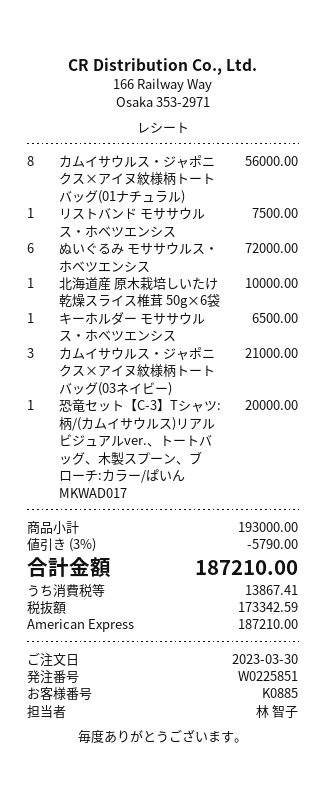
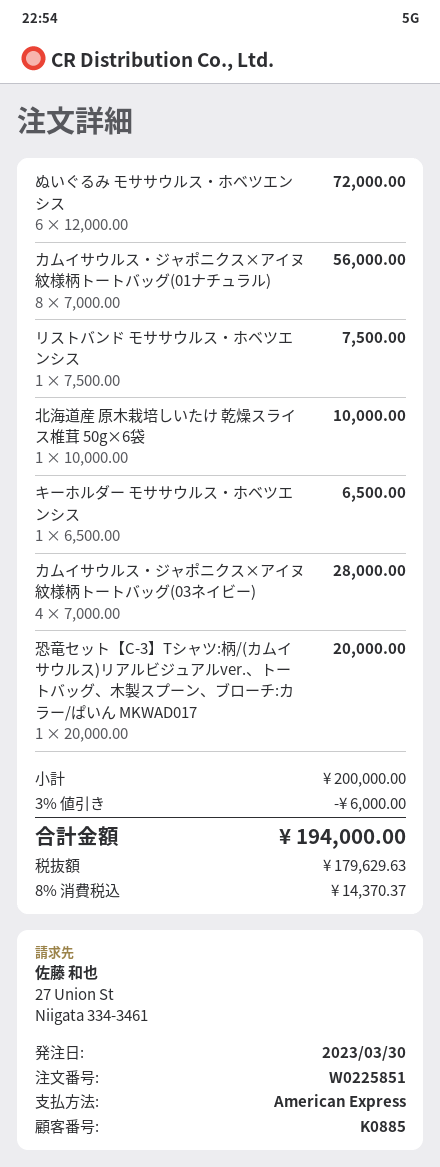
カムイサウルス・ジャポニクス×アイヌ紋様柄トートバッグ(03ネイビー): 3 for 21000.00 -> 4 for 28000.00
subtotal: 193000.00 -> 200000.00
discount: 3% = 5790.00 -> 3% = 6000.00
net: 173342.59 -> 179629.63
tax: 13867.41 -> 14370.37
total: 187210.00 -> 194000.00

